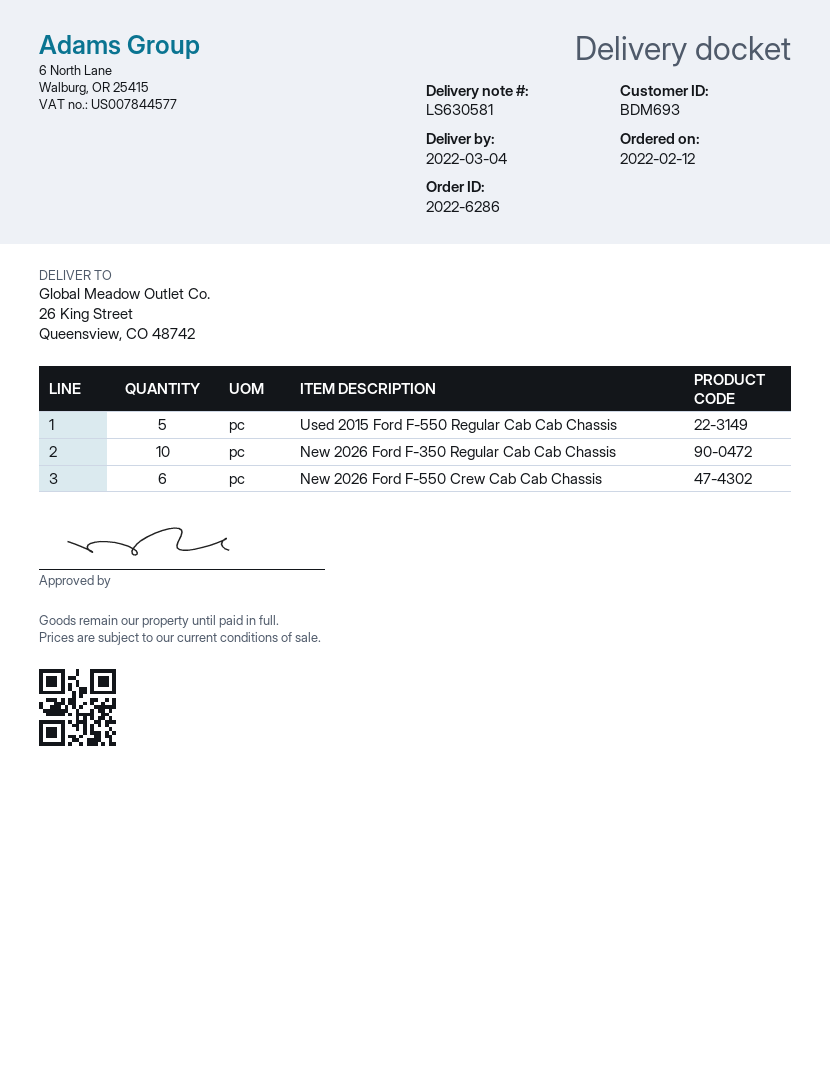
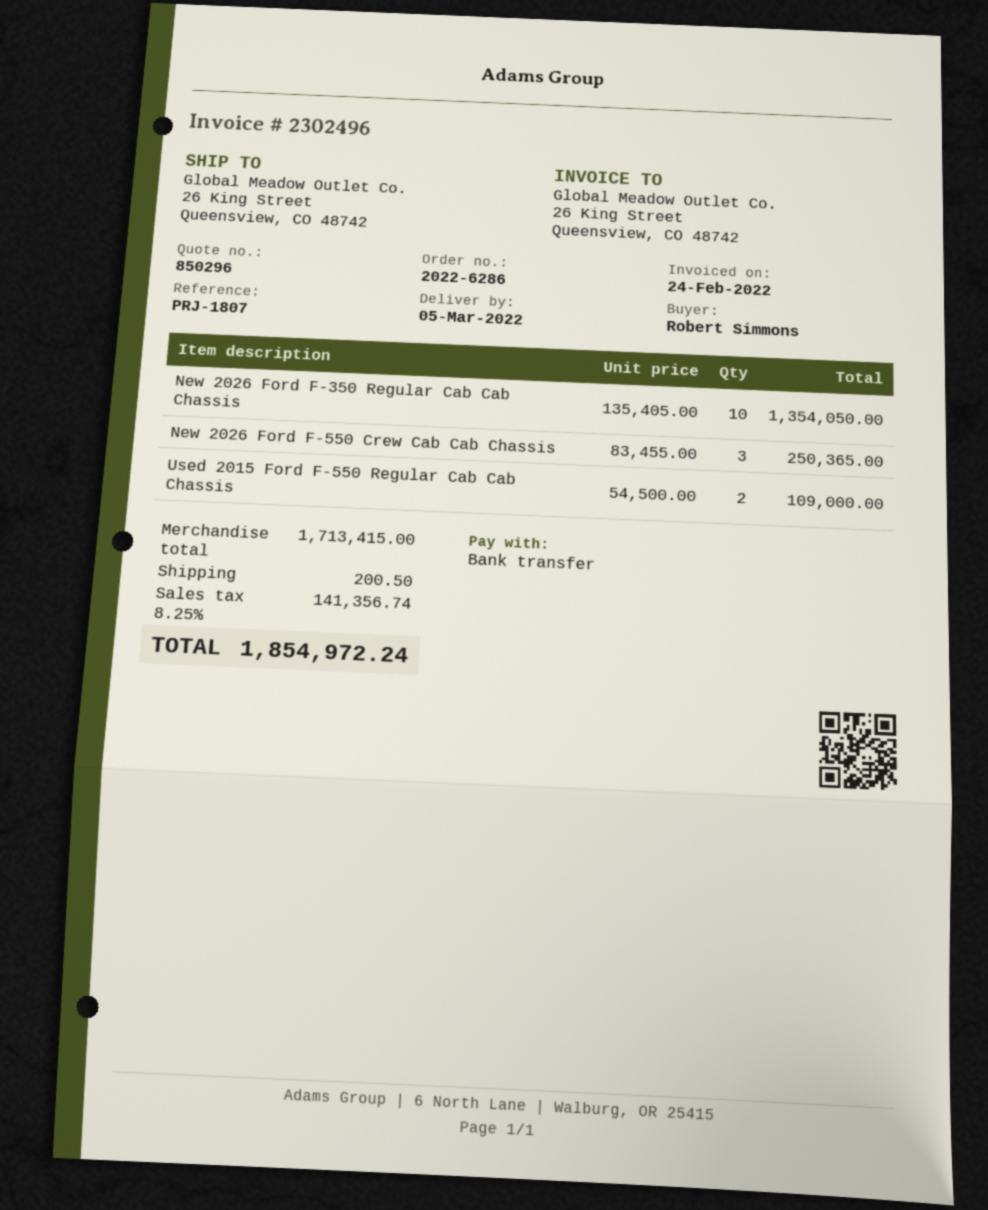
delivery date: 2022-03-04 -> 2022-03-05
Used 2015 Ford F-550 Regular Cab Cab Chassis: 5 -> 2
New 2026 Ford F-550 Crew Cab Cab Chassis: 6 -> 3

